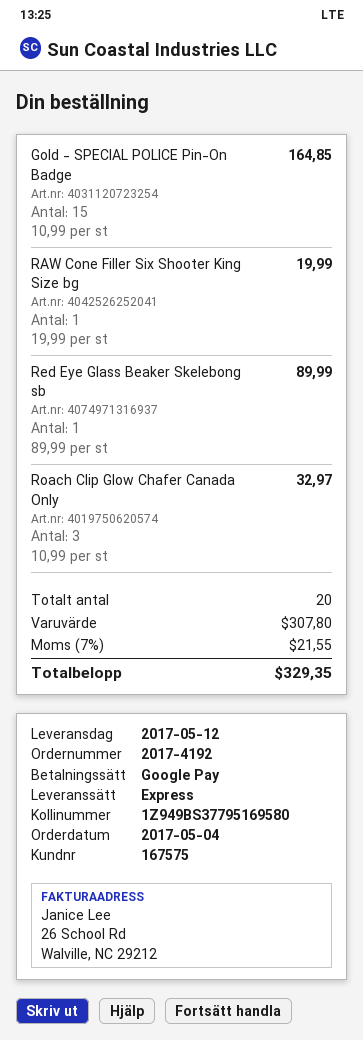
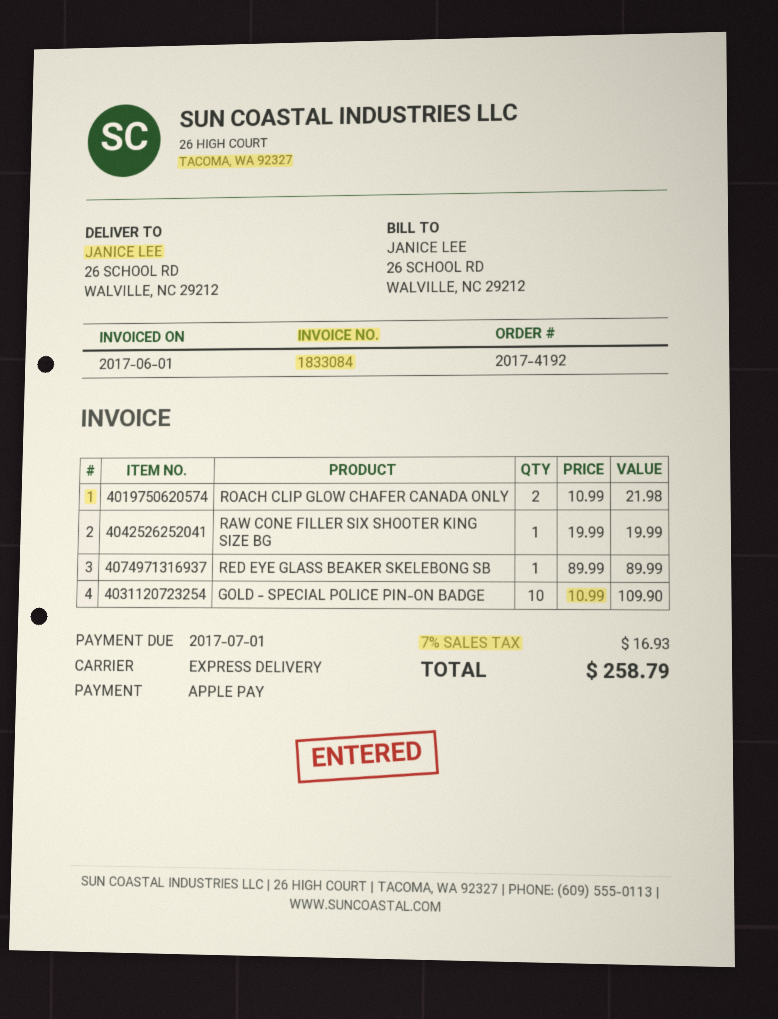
payment method: Google Pay -> Apple Pay
Gold - SPECIAL POLICE Pin-On Badge: 15 x 10.99 = 164.85 -> 10 x 10.99 = 109.90
Roach Clip Glow Chafer Canada Only: 3 x 10.99 = 32.97 -> 2 x 10.99 = 21.98
tax: 7% = 21.55 -> 7% = 16.93
total: 329.35 -> 258.79

